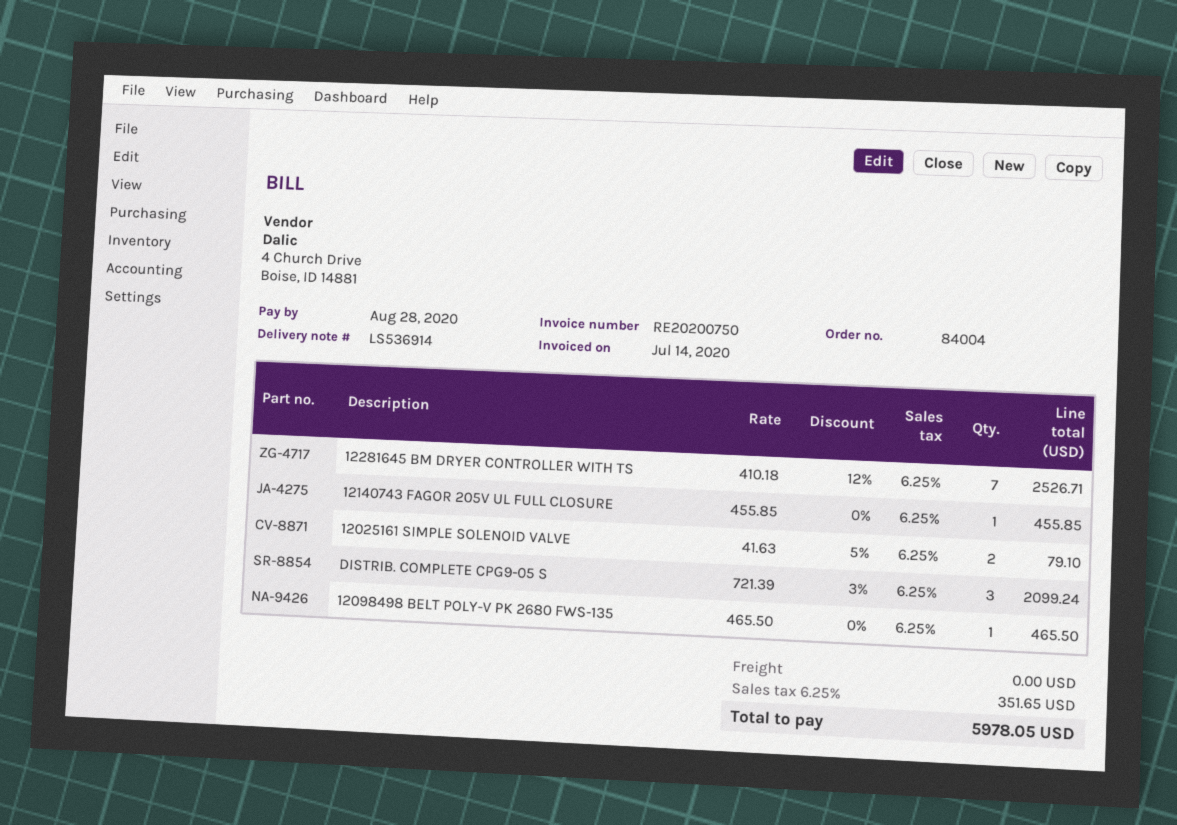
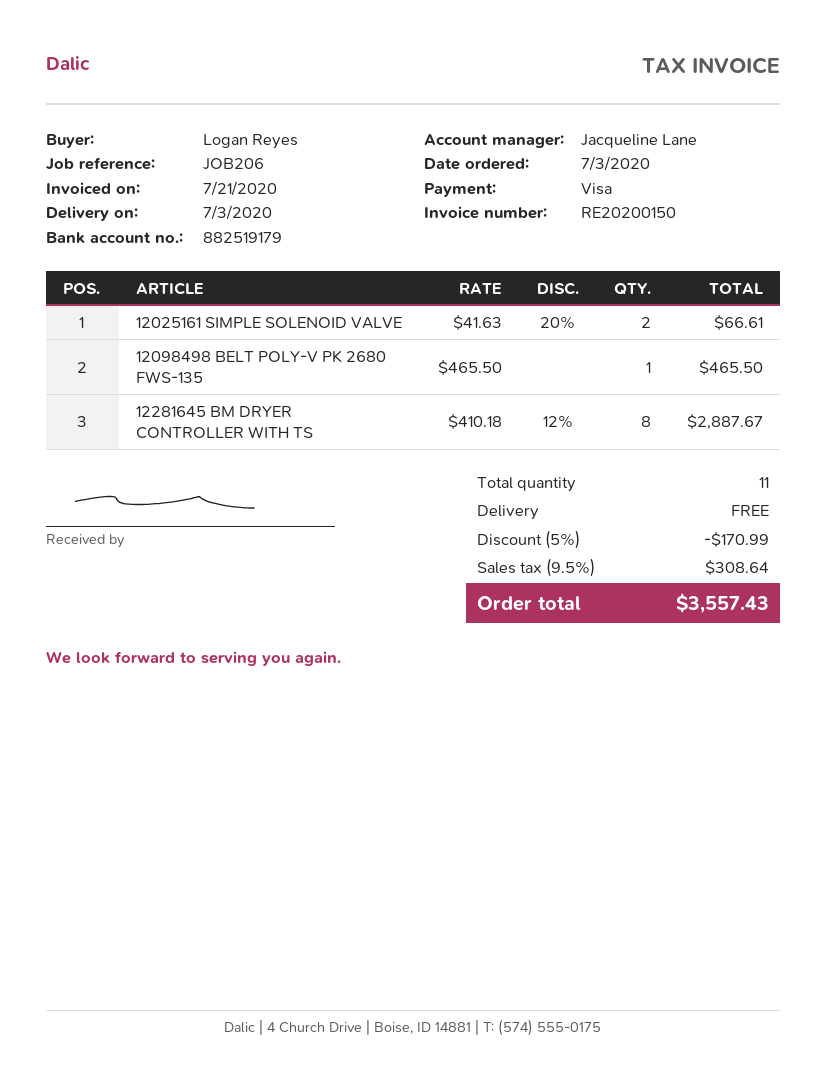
invoice number: RE20200750 -> RE20200150
invoice date: 2020-07-14 -> 2020-07-21
12281645 BM DRYER CONTROLLER WITH TS: 7 x 410.18 - 12% = 2526.71 -> 8 x 410.18 - 12% = 2887.67
12140743 FAGOR 205V UL FULL CLOSURE: 1 x 455.85 = 455.85 -> none
12025161 SIMPLE SOLENOID VALVE: 2 x 41.63 - 5% = 79.10 -> 2 x 41.63 - 20% = 66.61
DISTRIB. COMPLETE CPG9-05 S: 3 x 721.39 - 3% = 2099.24 -> none
discount: none -> 5% = 170.99
tax: 6.25% = 351.65 -> 9.5% = 308.64
total: 5978.05 -> 3557.43

